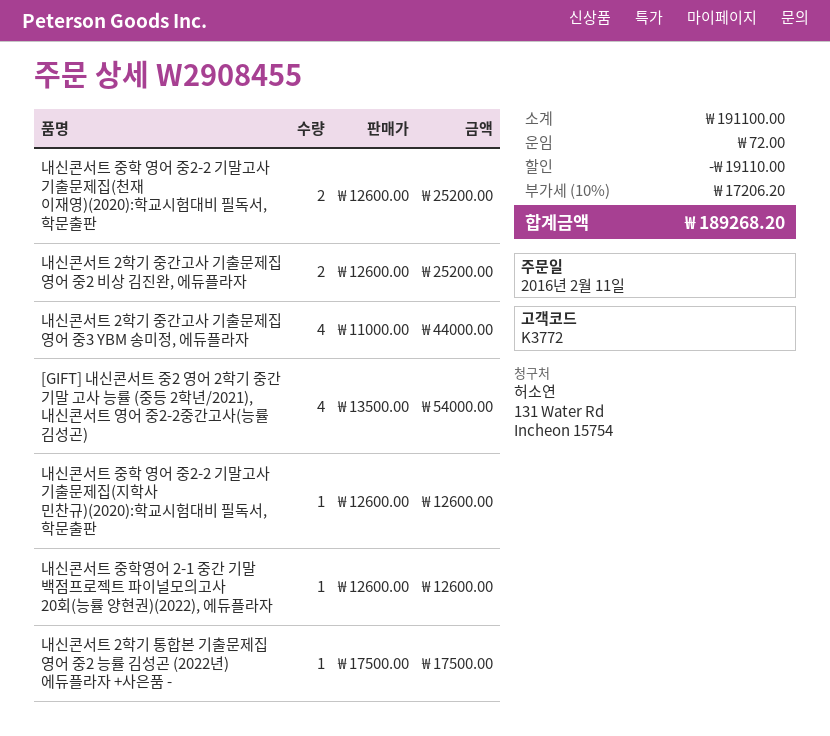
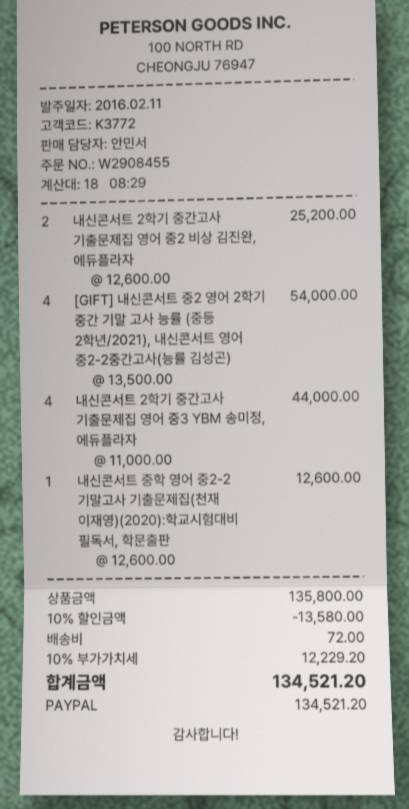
내신콘서트 중학 영어 중2-2 기말고사 기출문제집(천재 이재영)(2020):학교시험대비 필독서, 학문출판: 2 x 12600.00 = 25200.00 -> 1 x 12600.00 = 12600.00
내신콘서트 중학 영어 중2-2 기말고사 기출문제집(지학사 민찬규)(2020):학교시험대비 필독서, 학문출판: 1 x 12600.00 = 12600.00 -> none
내신콘서트 중학영어 2-1 중간 기말 백점프로젝트 파이널모의고사 20회(능률 양현권)(2022), 에듀플라자: 1 x 12600.00 = 12600.00 -> none
내신콘서트 2학기 통합본 기출문제집 영어 중2 능률 김성곤 (2022년) 에듀플라자 +사은품 -: 1 x 17500.00 = 17500.00 -> none
subtotal: 191100.00 -> 135800.00
discount: 19110.00 -> 13580.00
tax: 10% = 17206.20 -> 10% = 12229.20
total: 189268.20 -> 134521.20

